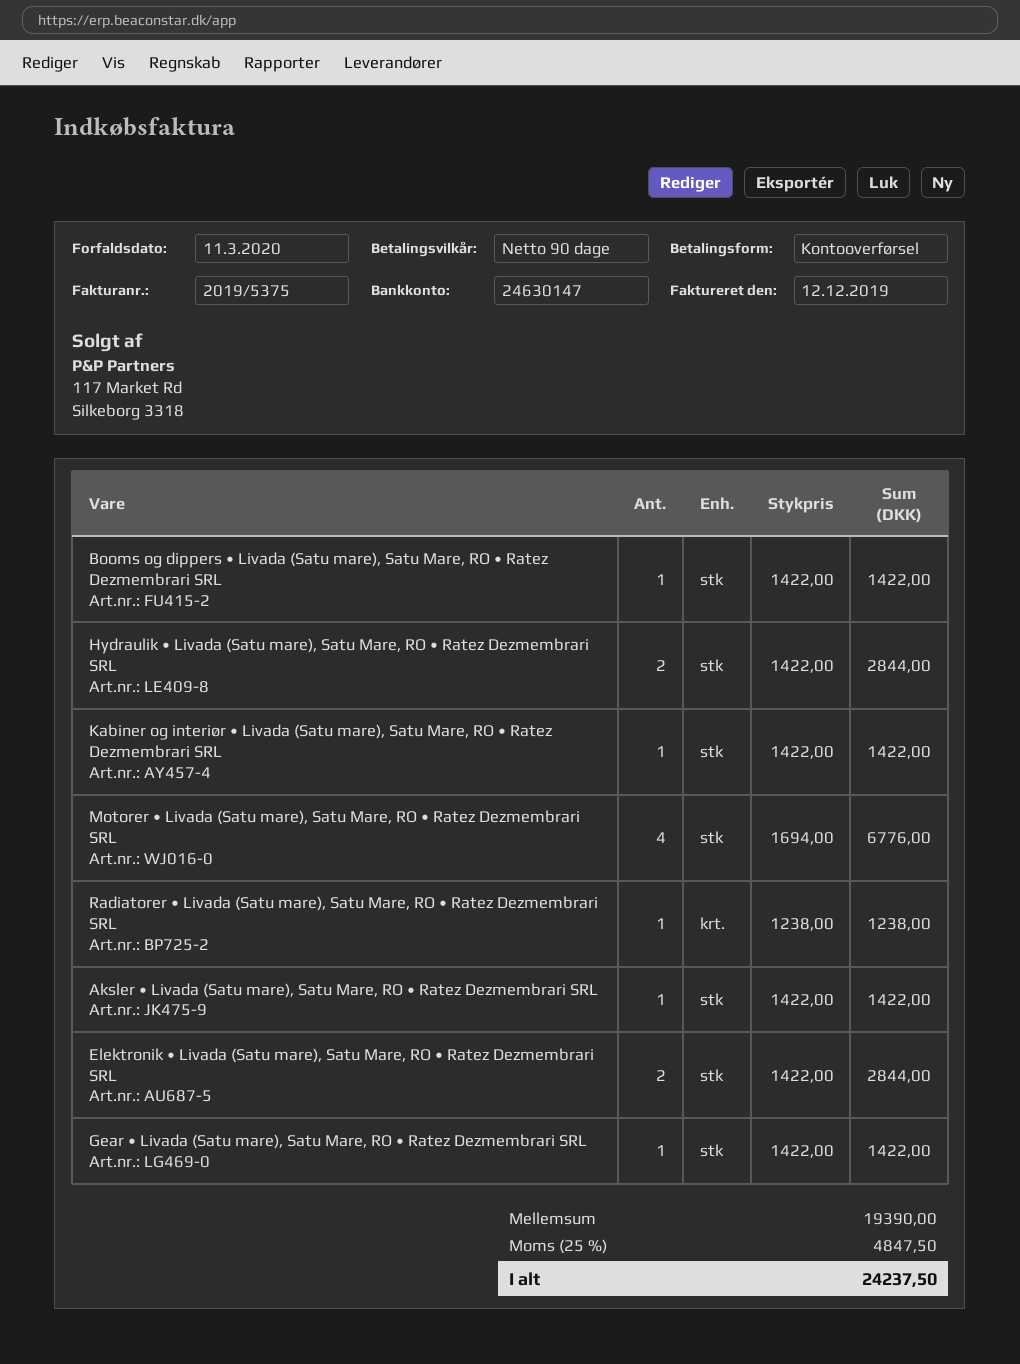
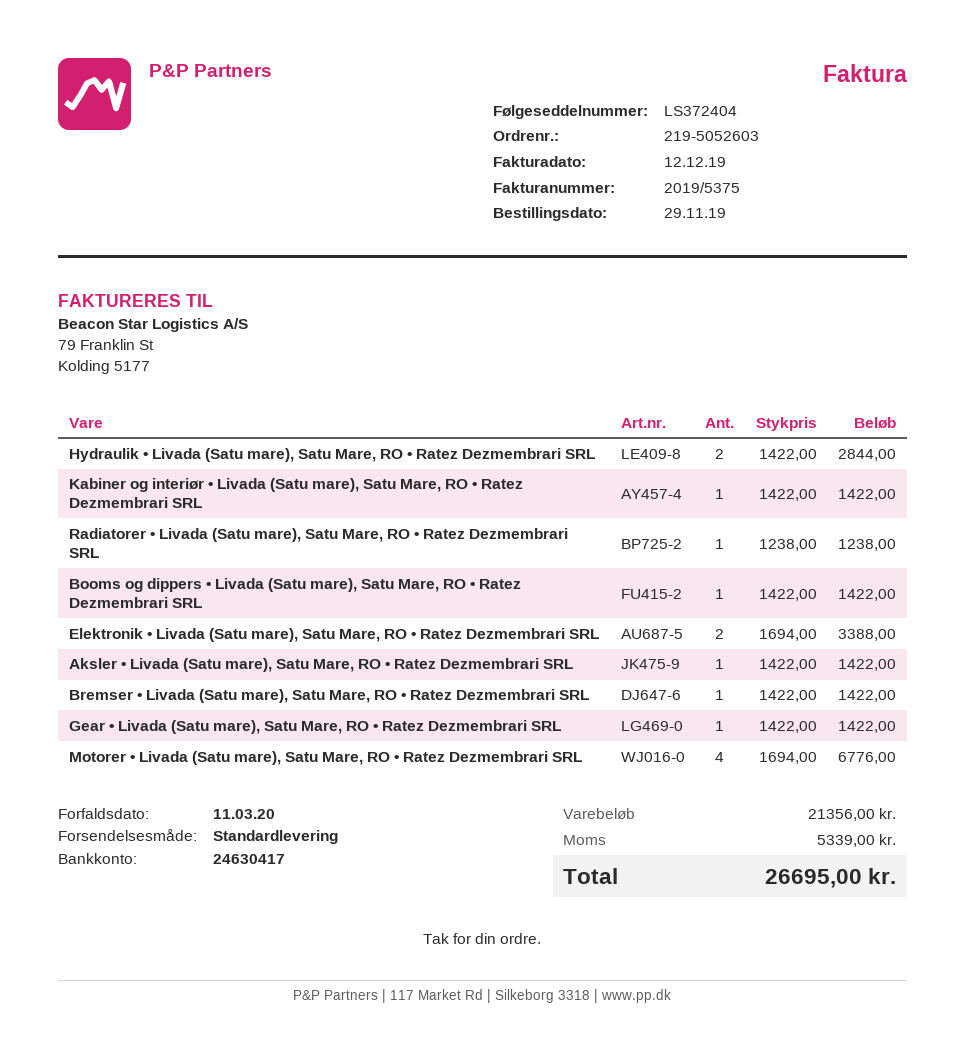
bank account: 24630147 -> 24630417
Elektronik • Livada (Satu mare), Satu Mare, RO • Ratez Dezmembrari SRL: 2 x 1422.00 = 2844.00 -> 2 x 1694.00 = 3388.00
Bremser • Livada (Satu mare), Satu Mare, RO • Ratez Dezmembrari SRL: none -> 1 x 1422.00 = 1422.00
subtotal: 19390.00 -> 21356.00
tax: 4847.50 -> 5339.00
total: 24237.50 -> 26695.00

